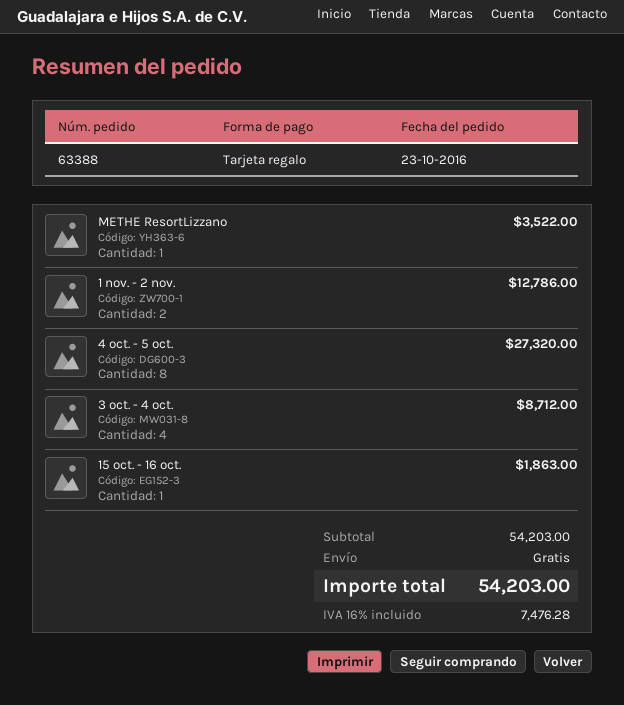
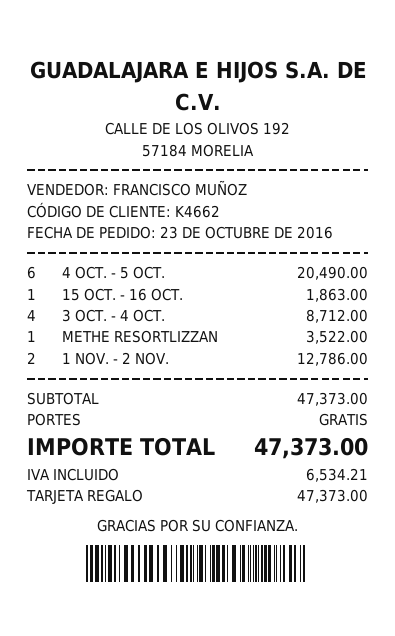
4 oct. - 5 oct.: 8 for 27320.00 -> 6 for 20490.00
subtotal: 54203.00 -> 47373.00
tax: 7476.28 -> 6534.21
total: 54203.00 -> 47373.00

